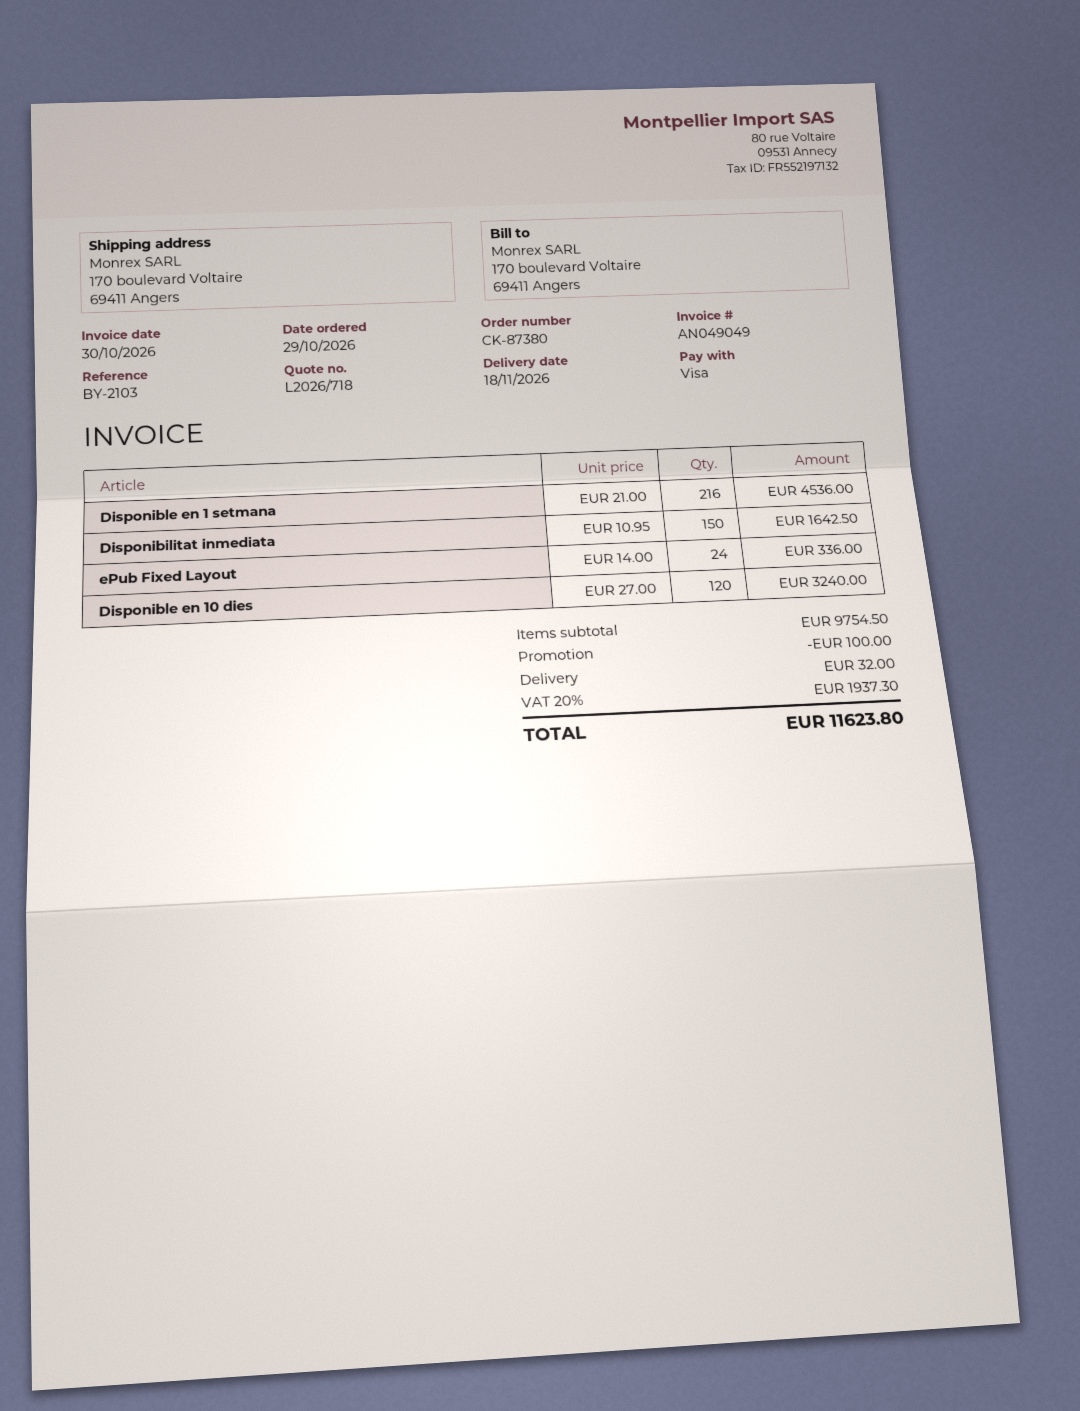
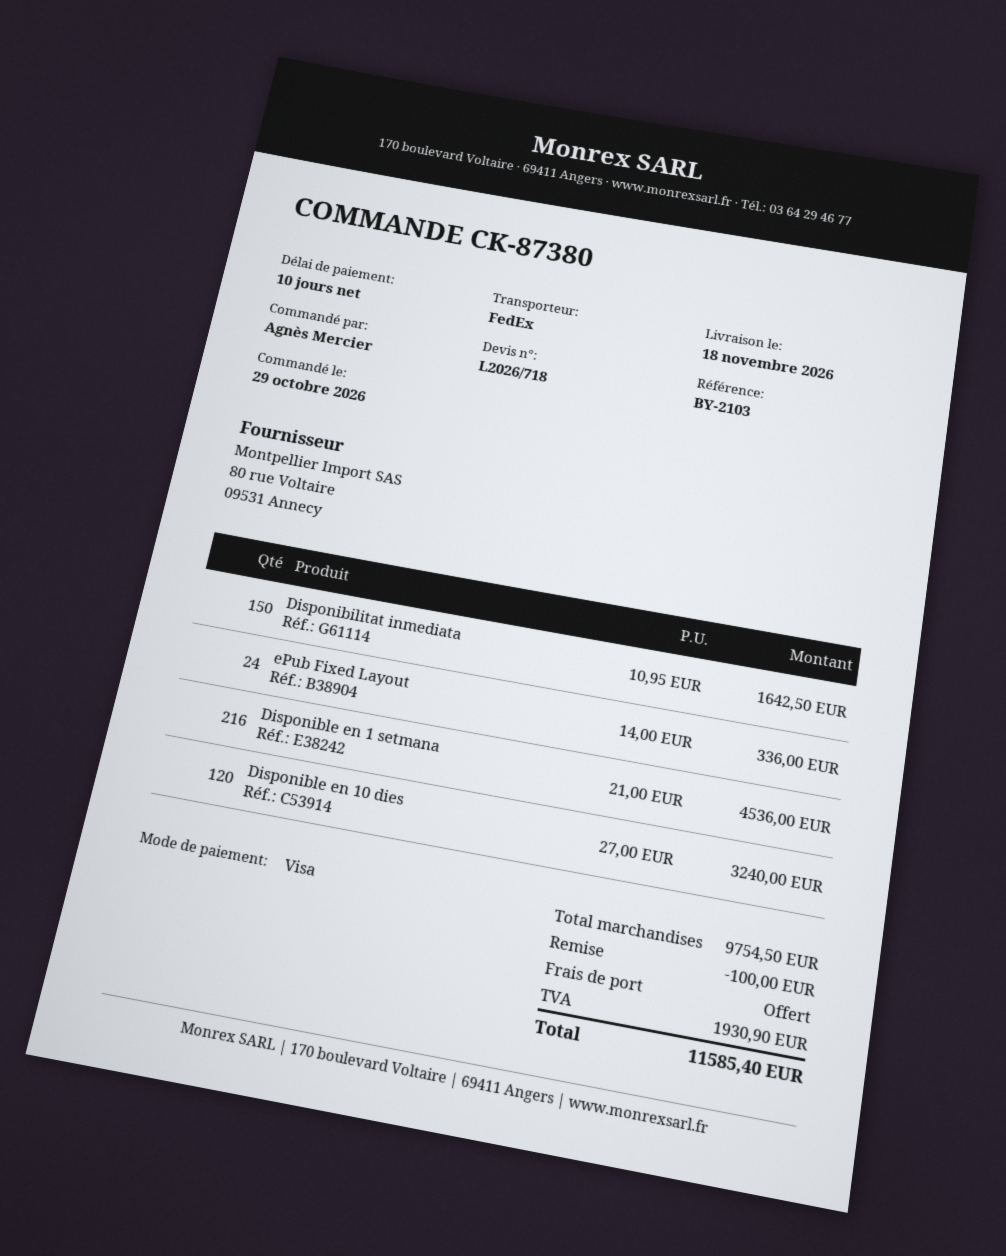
shipping: 32.00 -> 0.00
tax: 1937.30 -> 1930.90
total: 11623.80 -> 11585.40

